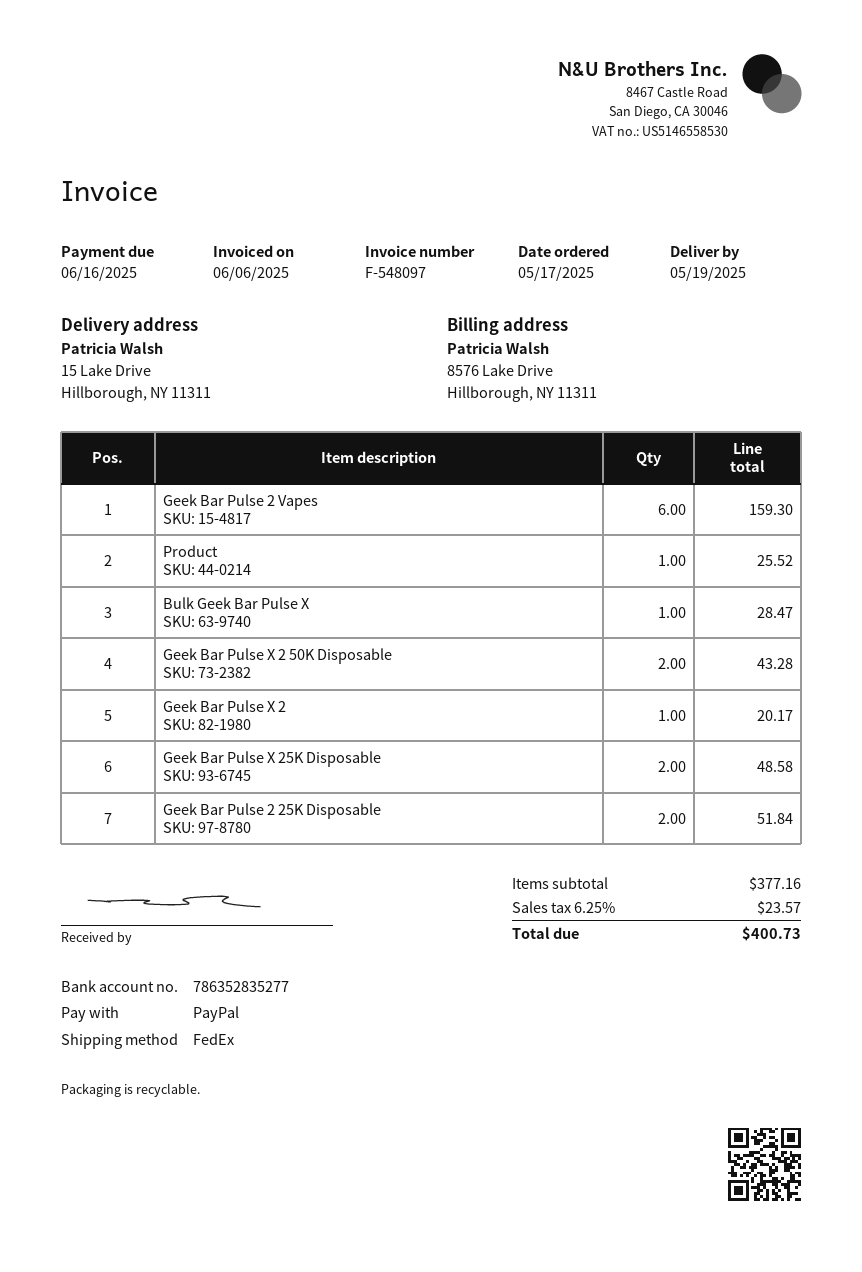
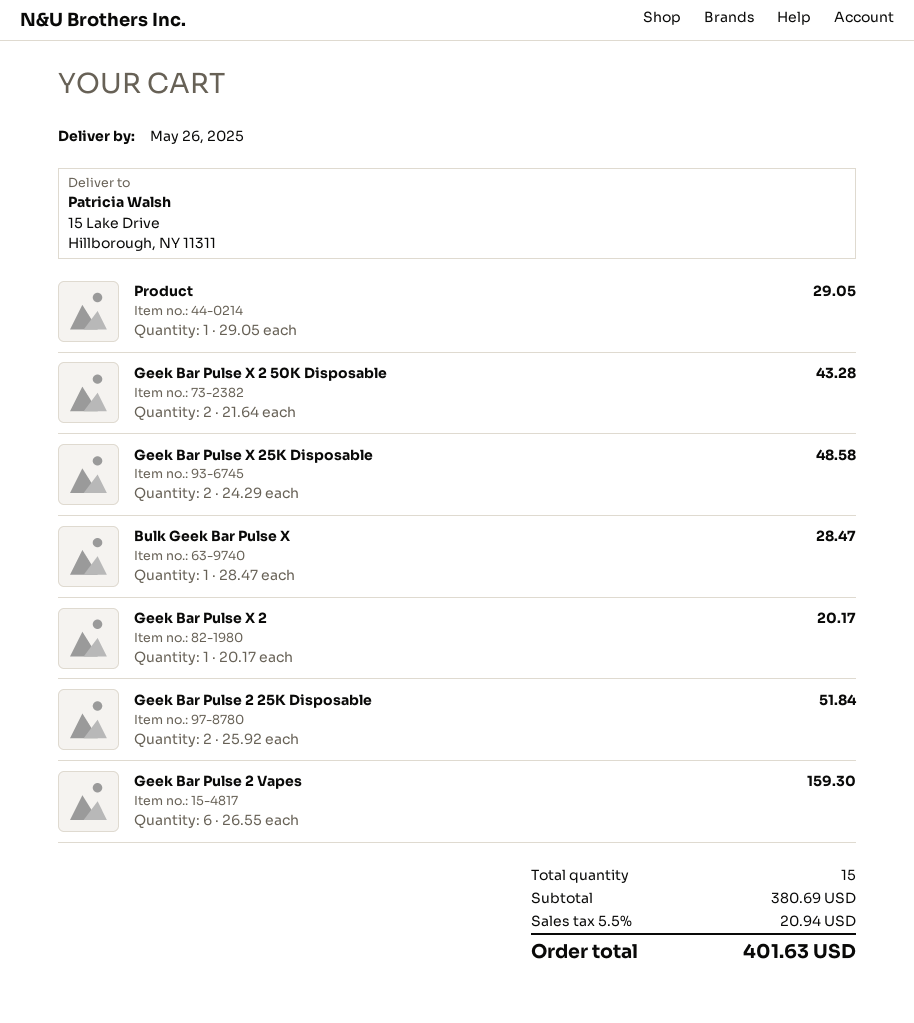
delivery date: 2025-05-19 -> 2025-05-26
Product: 1 for 25.52 -> 1 for 29.05
subtotal: 377.16 -> 380.69
tax: 6.25% = 23.57 -> 5.5% = 20.94
total: 400.73 -> 401.63

